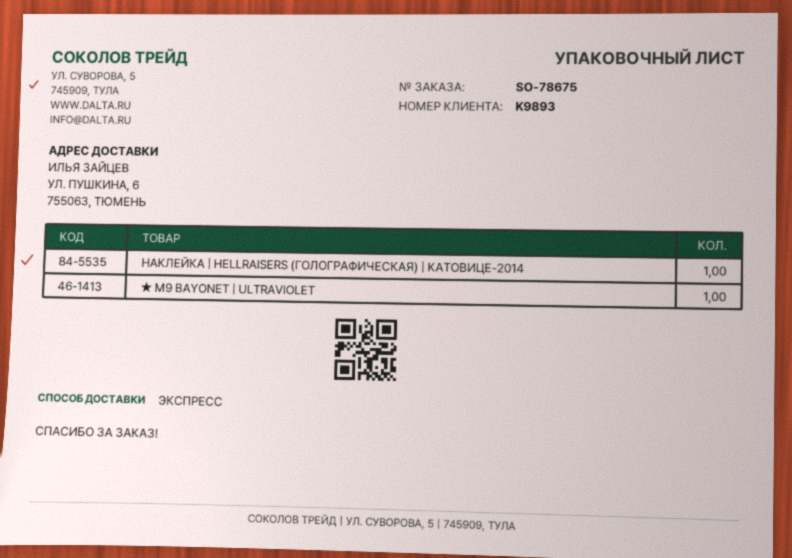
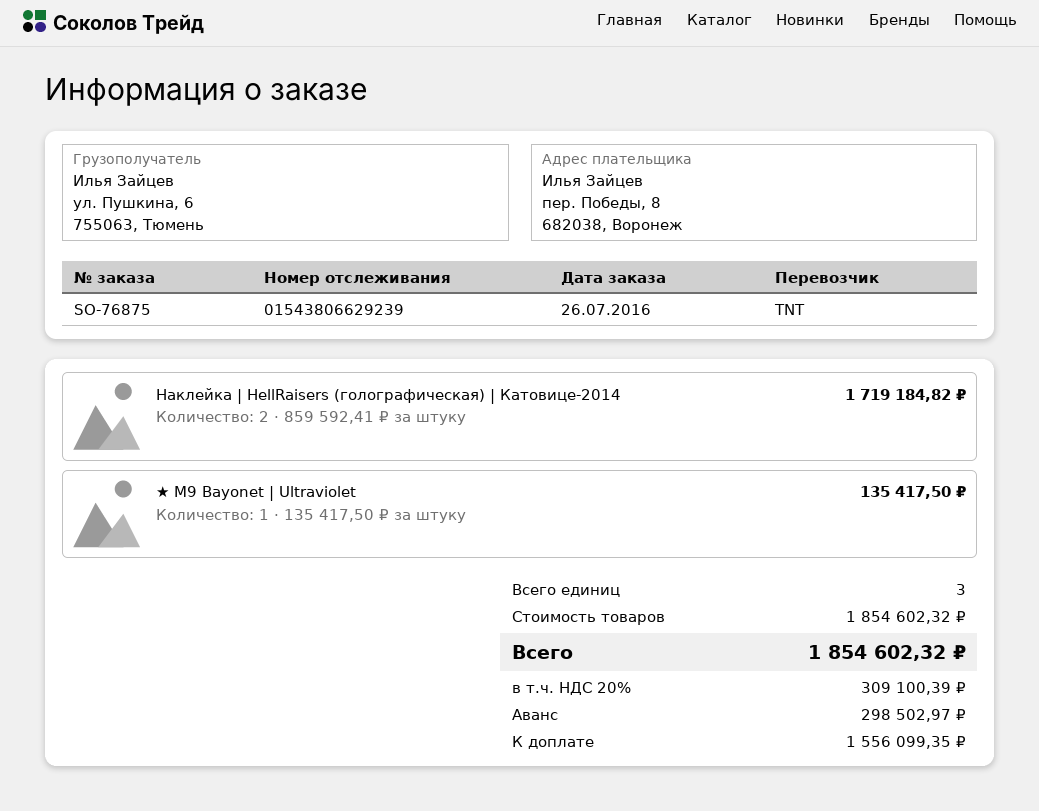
order number: SO-78675 -> SO-76875
shipping method: express -> TNT
НАКЛЕЙКА | HELLRAISERS (ГОЛОГРАФИЧЕСКАЯ) | КАТОВИЦЕ-2014: 1 -> 2

